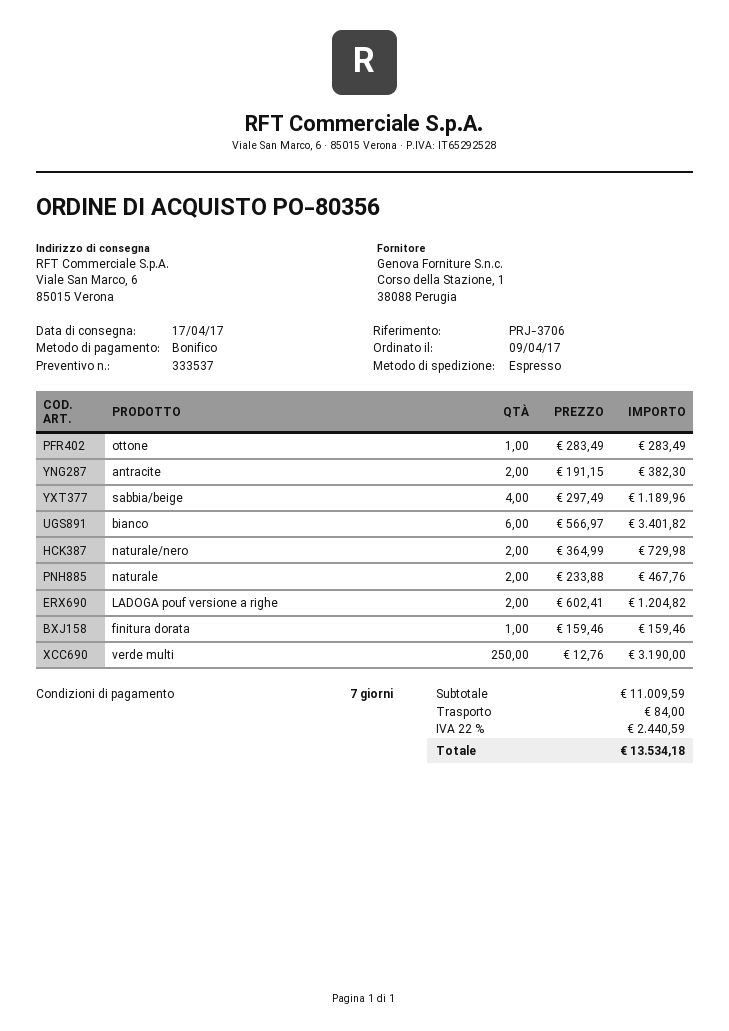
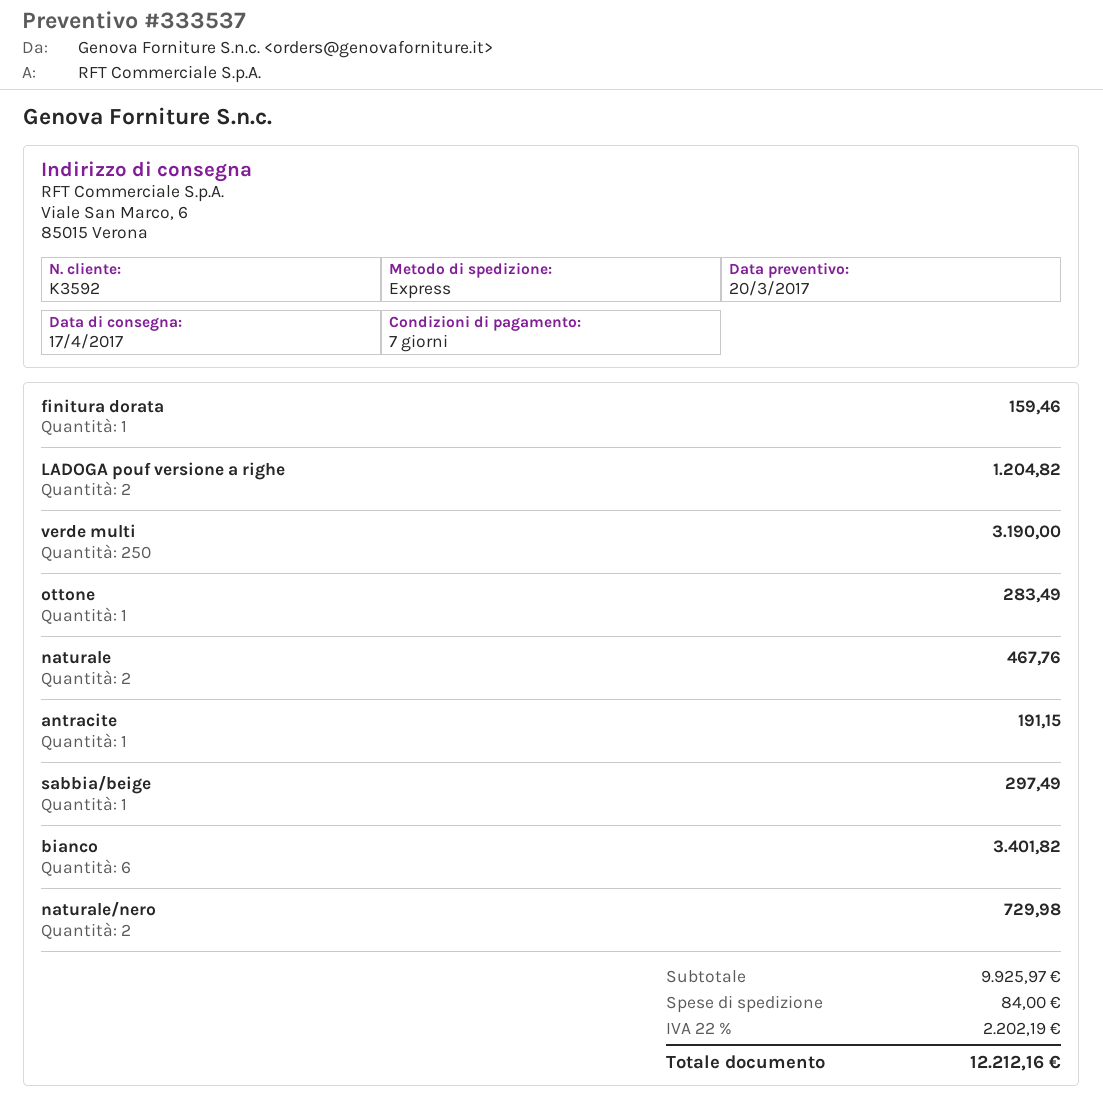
antracite: 2 for 382.30 -> 1 for 191.15
sabbia/beige: 4 for 1189.96 -> 1 for 297.49
subtotal: 11009.59 -> 9925.97
tax: 22% = 2440.59 -> 22% = 2202.19
total: 13534.18 -> 12212.16

